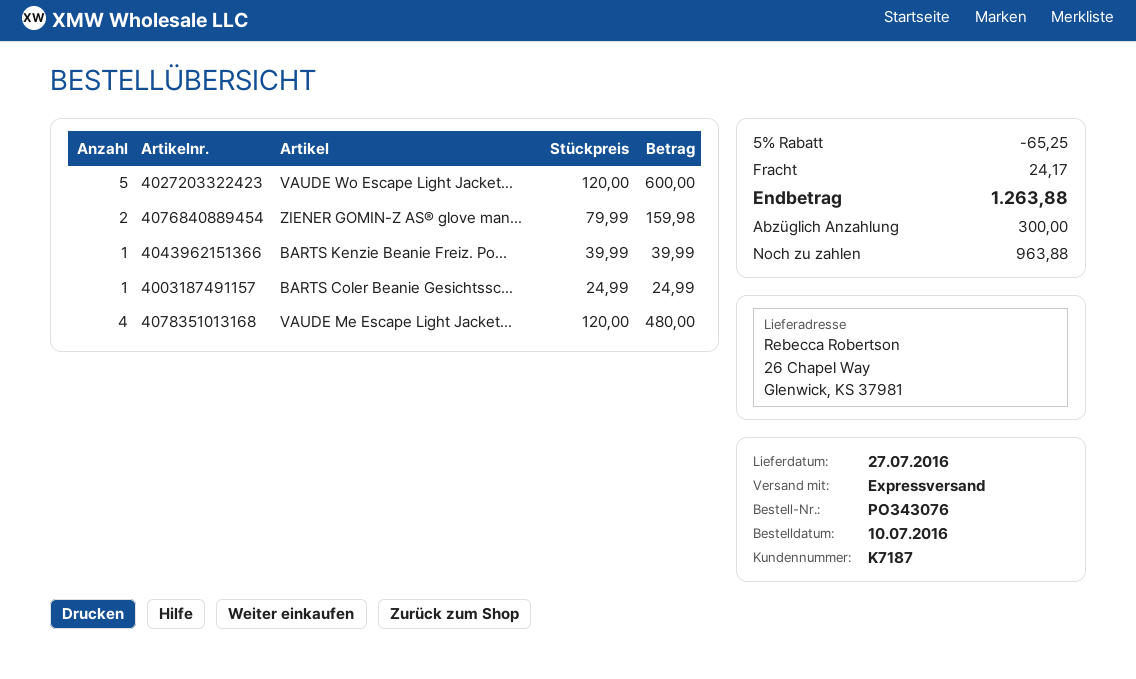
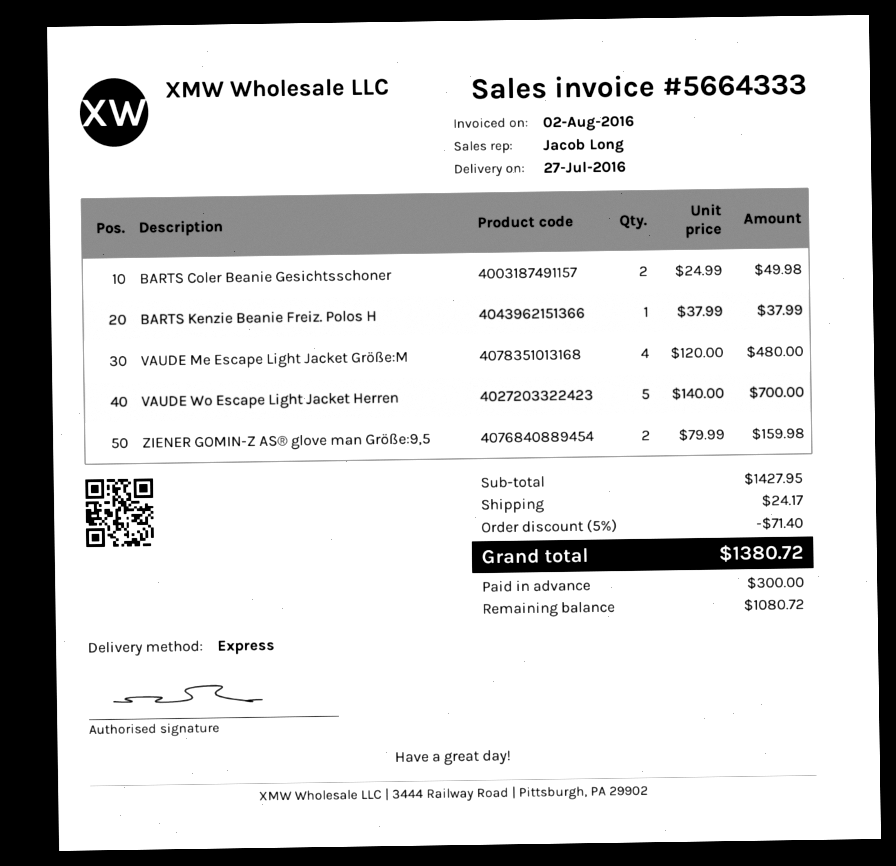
VAUDE Wo Escape Light Jacket...: 5 x 120.00 = 600.00 -> 5 x 140.00 = 700.00
BARTS Kenzie Beanie Freiz. Po...: 1 x 39.99 = 39.99 -> 1 x 37.99 = 37.99
BARTS Coler Beanie Gesichtssc...: 1 x 24.99 = 24.99 -> 2 x 24.99 = 49.98
discount: 5% = 65.25 -> 5% = 71.40
total: 1263.88 -> 1380.72
balance: 963.88 -> 1080.72

